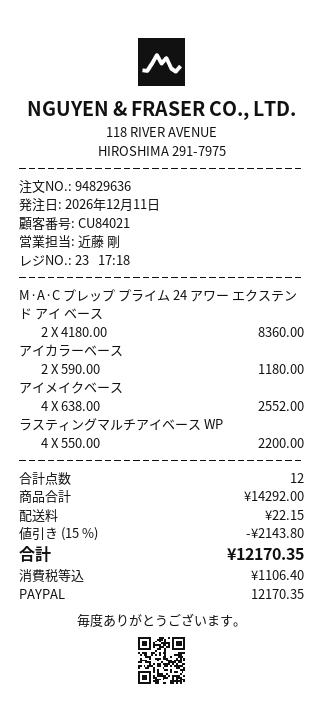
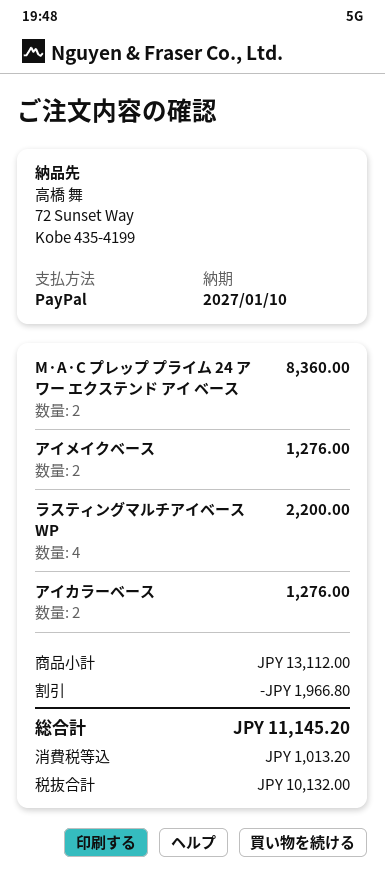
アイカラーベース: 2 for 1180.00 -> 2 for 1276.00
アイメイクベース: 4 for 2552.00 -> 2 for 1276.00
subtotal: 14292.00 -> 13112.00
discount: 2143.80 -> 1966.80
shipping: 22.15 -> none
tax: 1106.40 -> 1013.20
total: 12170.35 -> 11145.20

